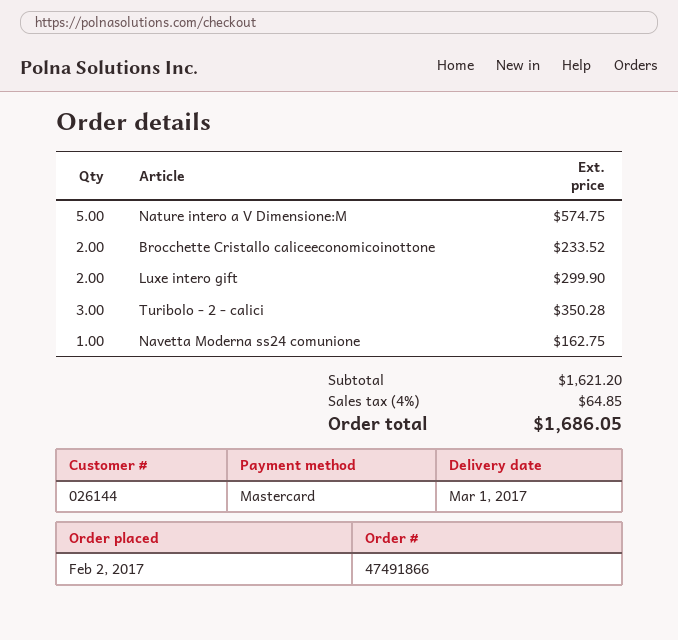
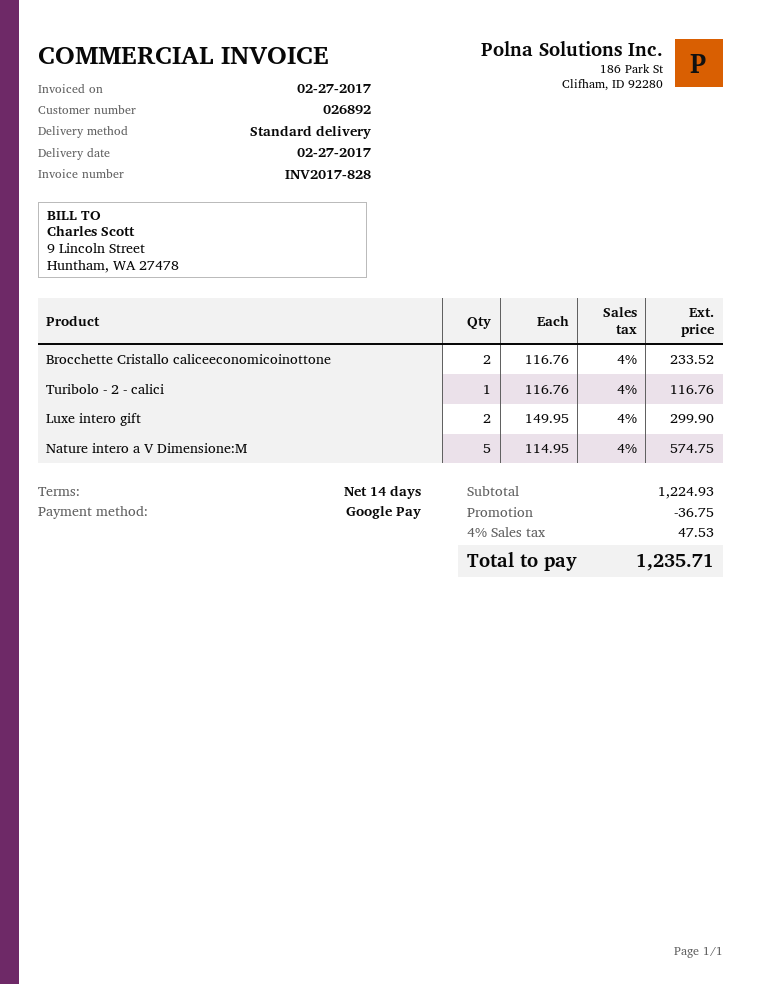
delivery date: 2017-03-01 -> 2017-02-27
customer number: 026144 -> 026892
payment method: Mastercard -> Google Pay
Turibolo - 2 - calici: 3 for 350.28 -> 1 for 116.76
Navetta Moderna ss24 comunione: 1 for 162.75 -> none
subtotal: 1621.20 -> 1224.93
discount: none -> 36.75
tax: 4% = 64.85 -> 4% = 47.53
total: 1686.05 -> 1235.71

